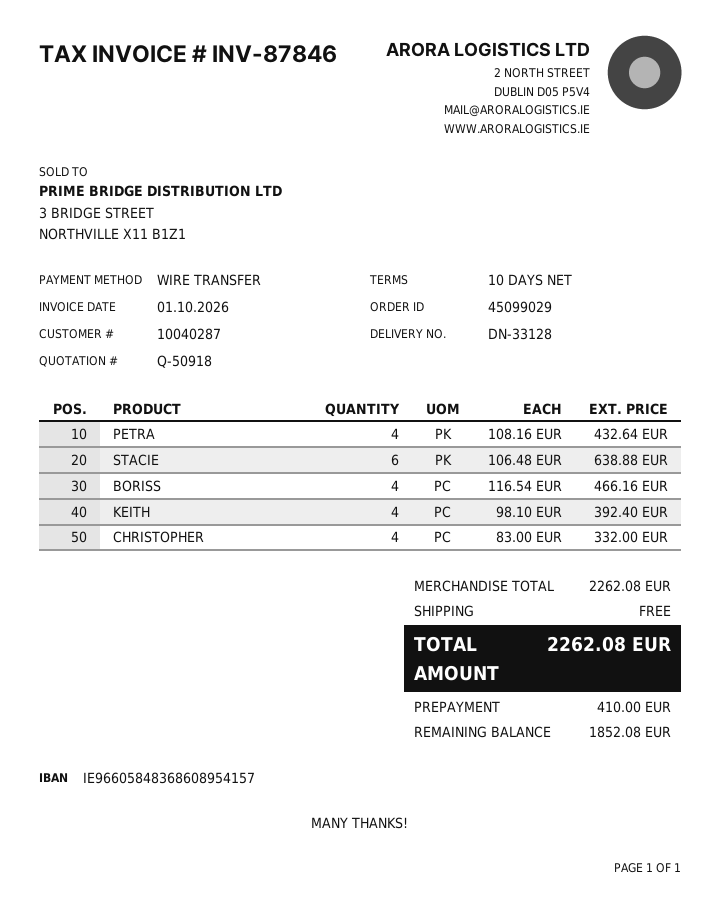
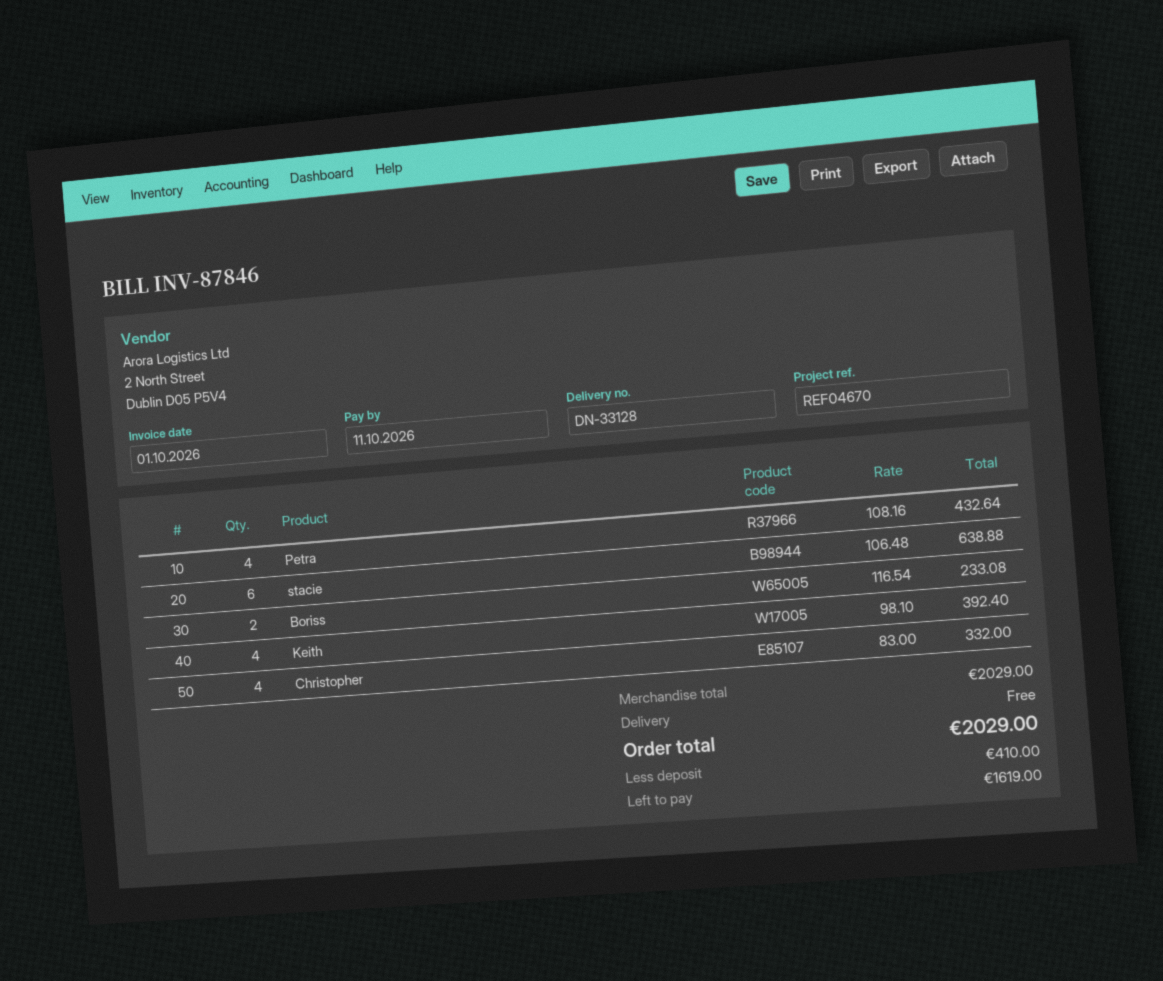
BORISS: 4 x 116.54 = 466.16 -> 2 x 116.54 = 233.08
subtotal: 2262.08 -> 2029.00
total: 2262.08 -> 2029.00
balance: 1852.08 -> 1619.00

